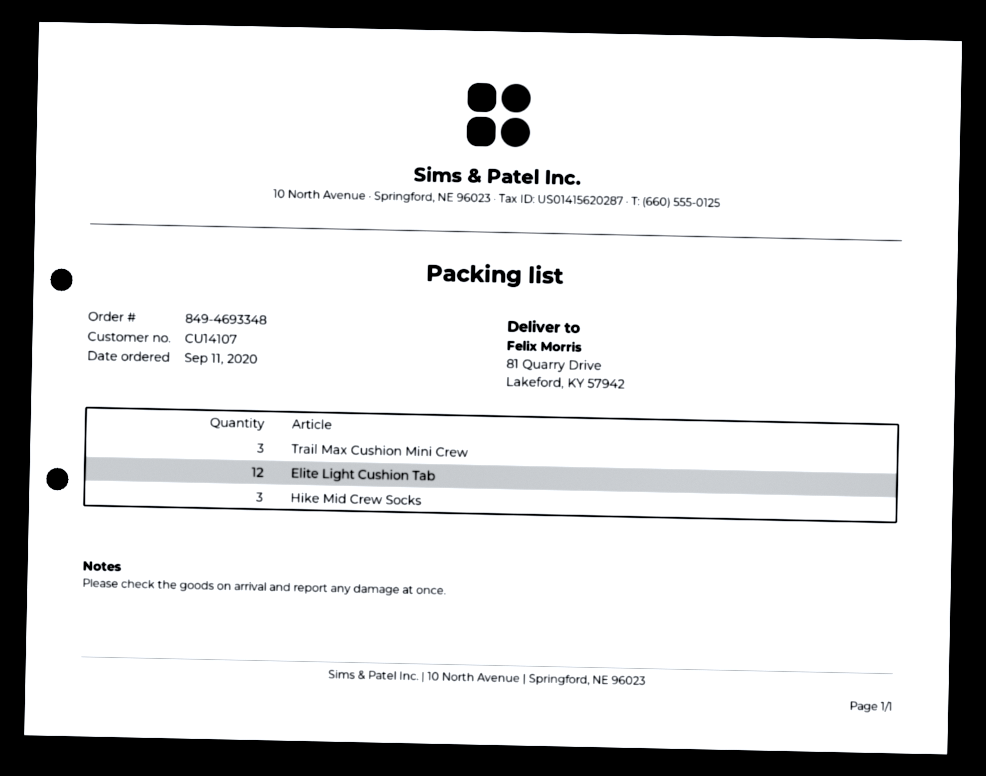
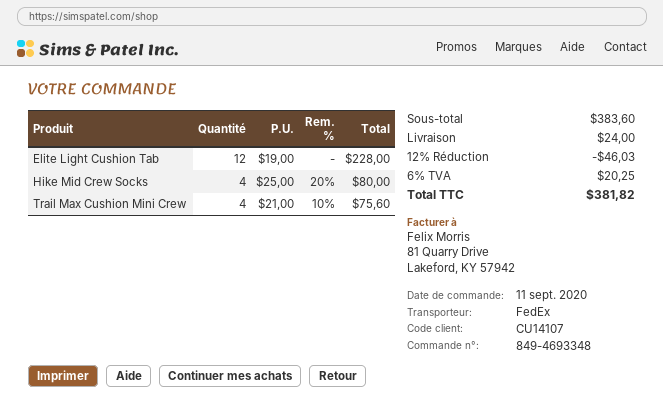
Trail Max Cushion Mini Crew: 3 -> 4
Hike Mid Crew Socks: 3 -> 4

